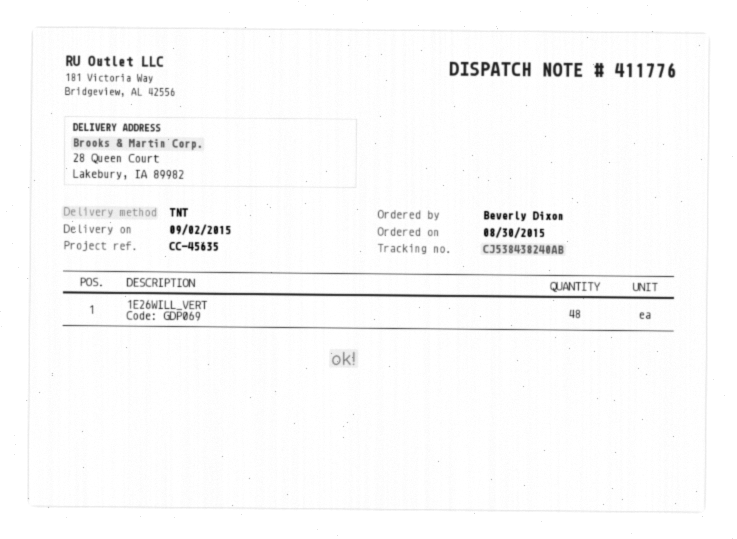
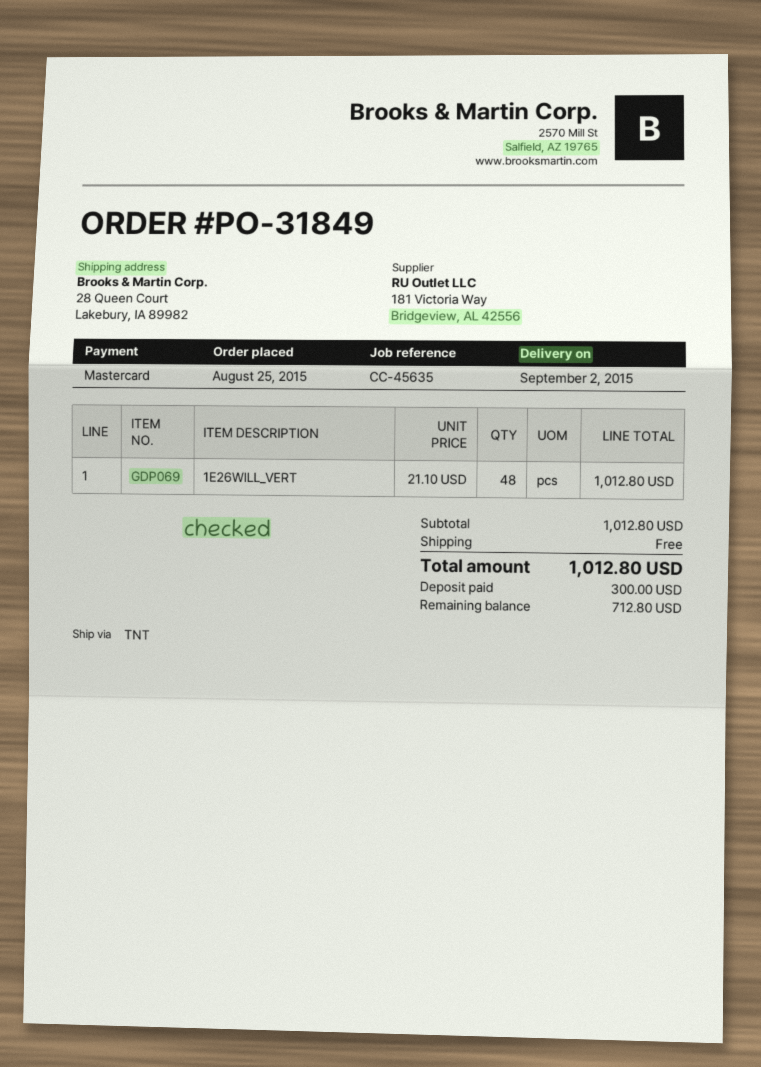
order date: 2015-08-30 -> 2015-08-25

